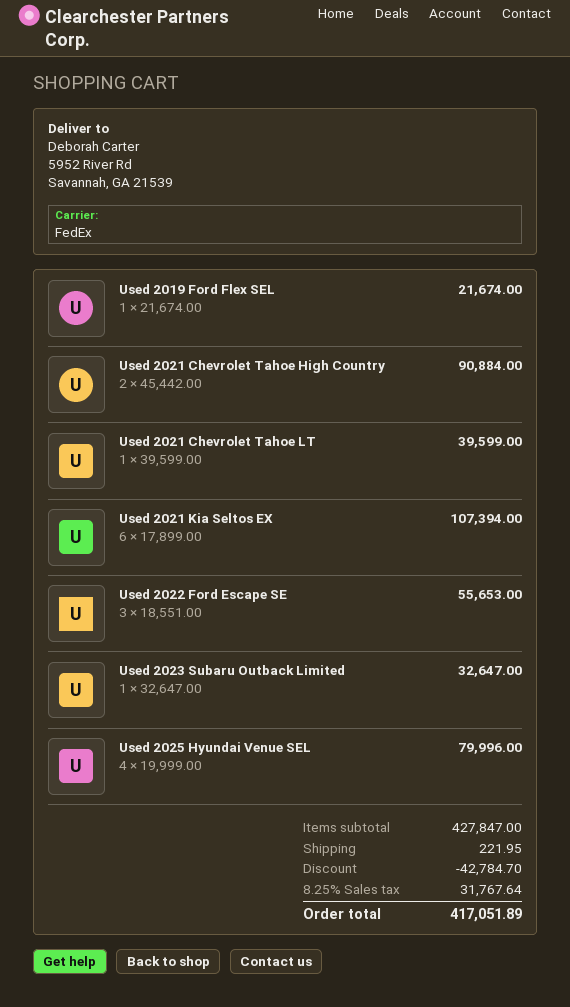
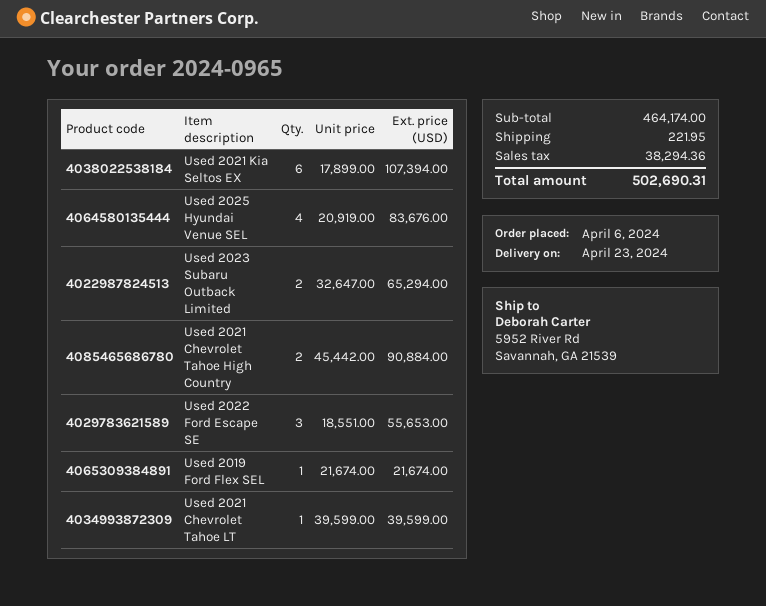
Used 2023 Subaru Outback Limited: 1 x 32647.00 = 32647.00 -> 2 x 32647.00 = 65294.00
Used 2025 Hyundai Venue SEL: 4 x 19999.00 = 79996.00 -> 4 x 20919.00 = 83676.00
subtotal: 427847.00 -> 464174.00
discount: 42784.70 -> none
tax: 31767.64 -> 38294.36
total: 417051.89 -> 502690.31

